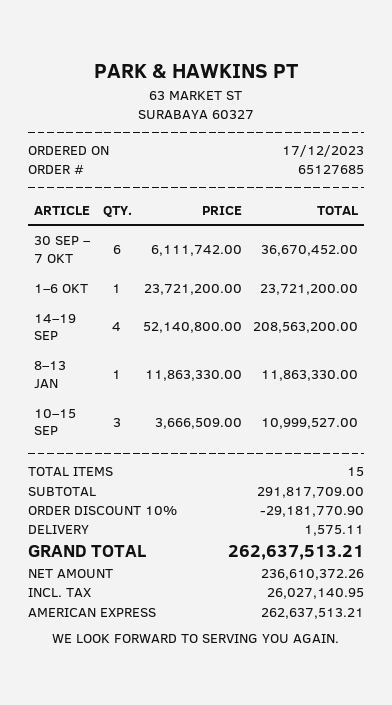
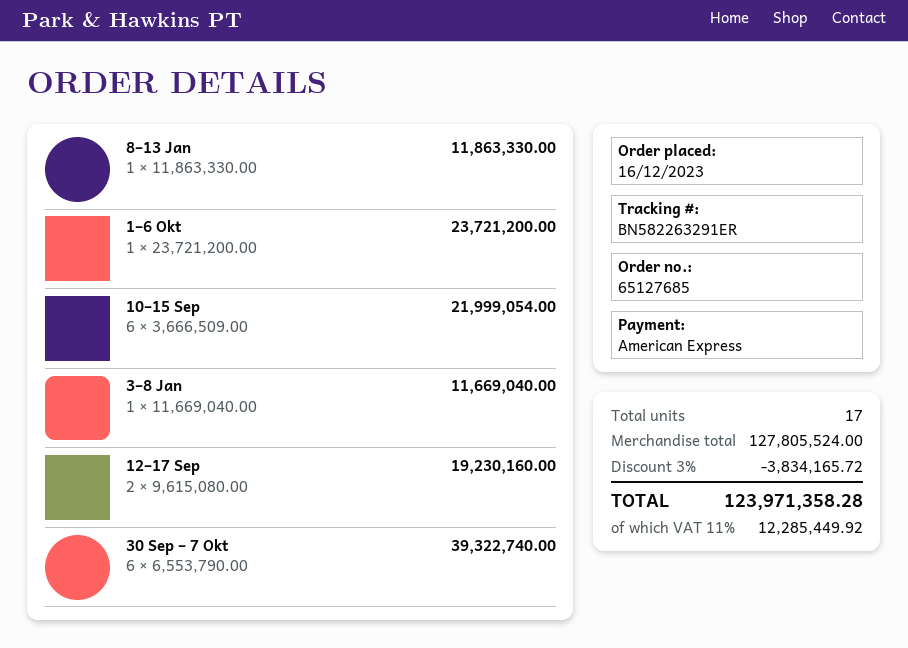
order date: 2023-12-17 -> 2023-12-16
30 SEP – 7 OKT: 6 x 6111742.00 = 36670452.00 -> 6 x 6553790.00 = 39322740.00
14–19 SEP: 4 x 52140800.00 = 208563200.00 -> none
10–15 SEP: 3 x 3666509.00 = 10999527.00 -> 6 x 3666509.00 = 21999054.00
3–8 Jan: none -> 1 x 11669040.00 = 11669040.00
12–17 Sep: none -> 2 x 9615080.00 = 19230160.00
total quantity: 15 -> 17
subtotal: 291817709.00 -> 127805524.00
discount: 10% = 29181770.90 -> 3% = 3834165.72
shipping: 1575.11 -> none
tax: 26027140.95 -> 12285449.92
total: 262637513.21 -> 123971358.28

